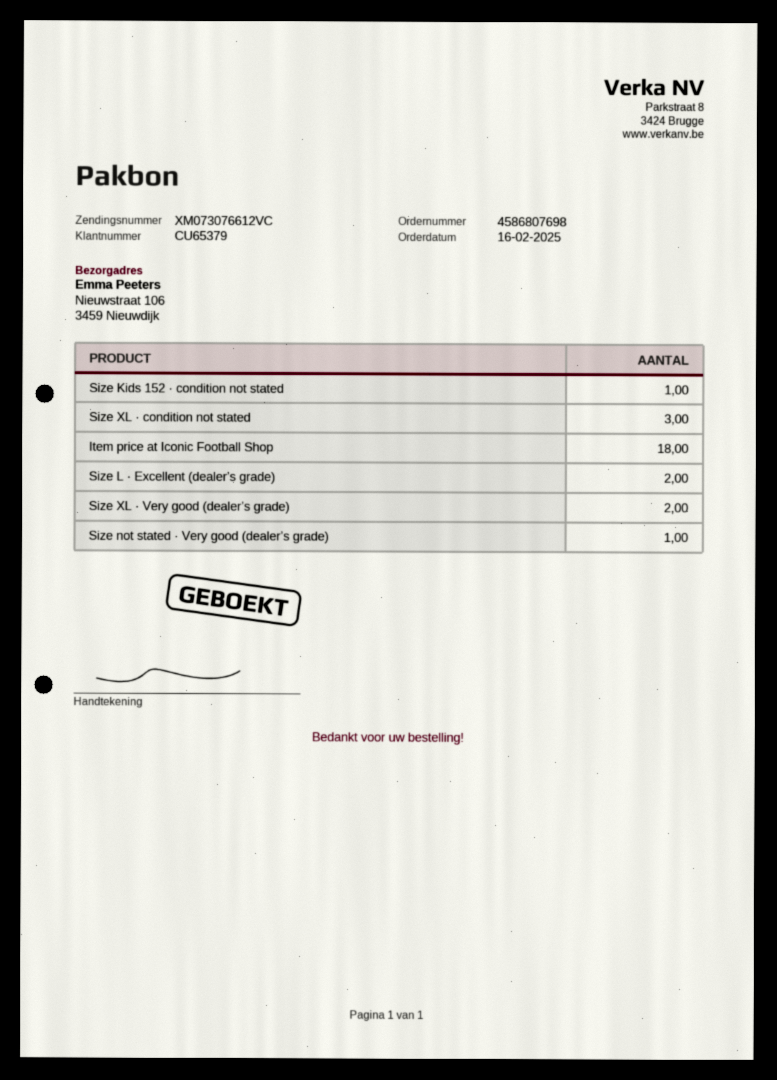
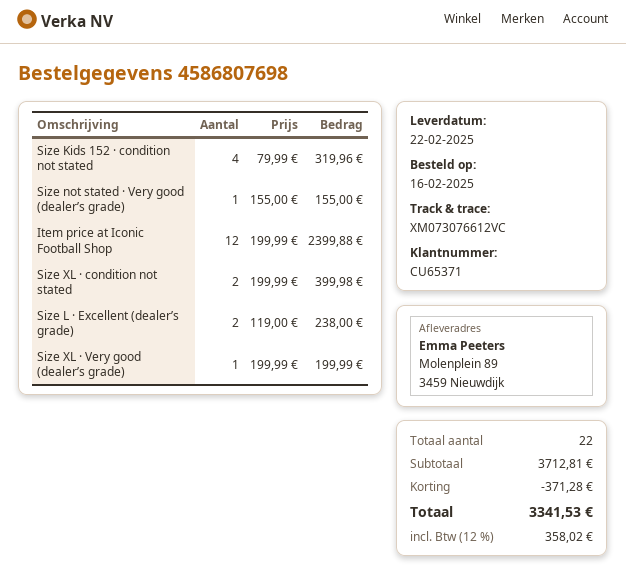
customer number: CU65379 -> CU65371
ship to: Nieuwstraat 106, 3459 Nieuwdijk -> Molenplein 89, 3459 Nieuwdijk
Size Kids 152 · condition not stated: 1 -> 4
Size XL · condition not stated: 3 -> 2
Item price at Iconic Football Shop: 18 -> 12
Size XL · Very good (dealer’s grade): 2 -> 1

